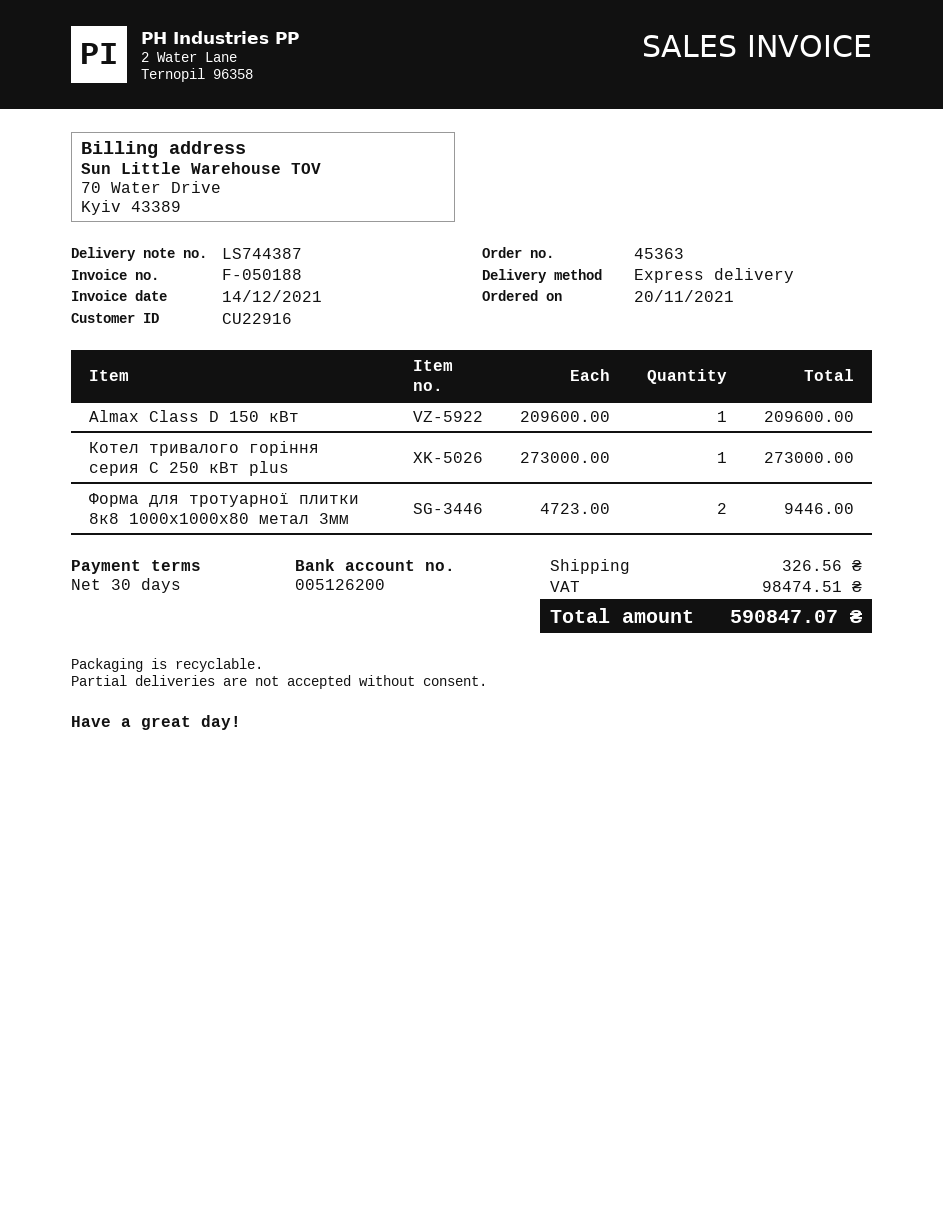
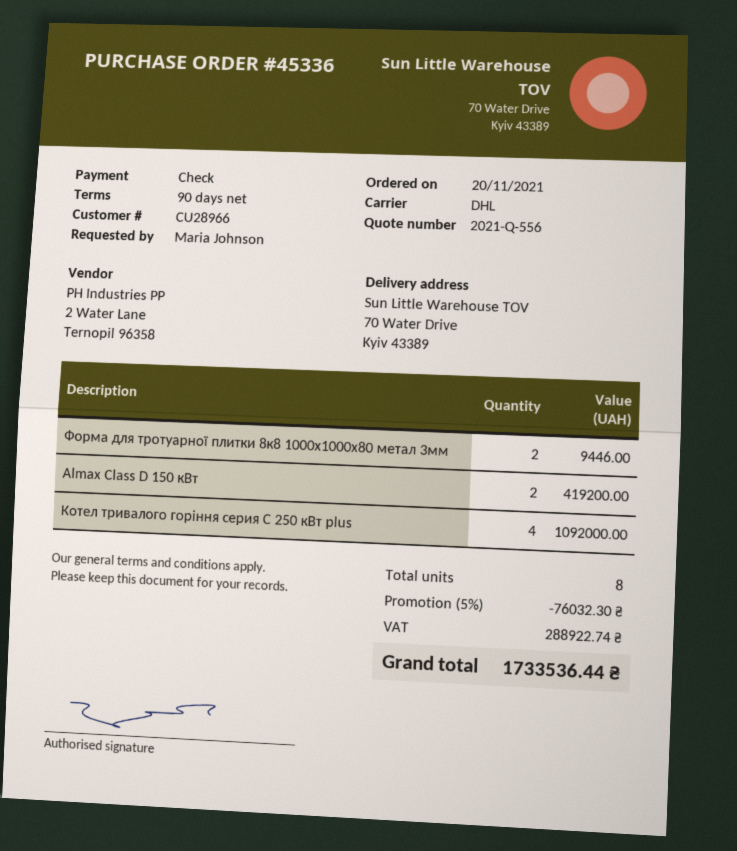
order number: 45363 -> 45336
payment terms: 30 days -> 90 days
customer number: CU22916 -> CU28966
shipping method: express -> DHL
Almax Class D 150 кВт: 1 for 209600.00 -> 2 for 419200.00
Котел тривалого горіння серия C 250 кВт plus: 1 for 273000.00 -> 4 for 1092000.00
discount: none -> 5% = 76032.30
shipping: 326.56 -> none
tax: 98474.51 -> 288922.74
total: 590847.07 -> 1733536.44

